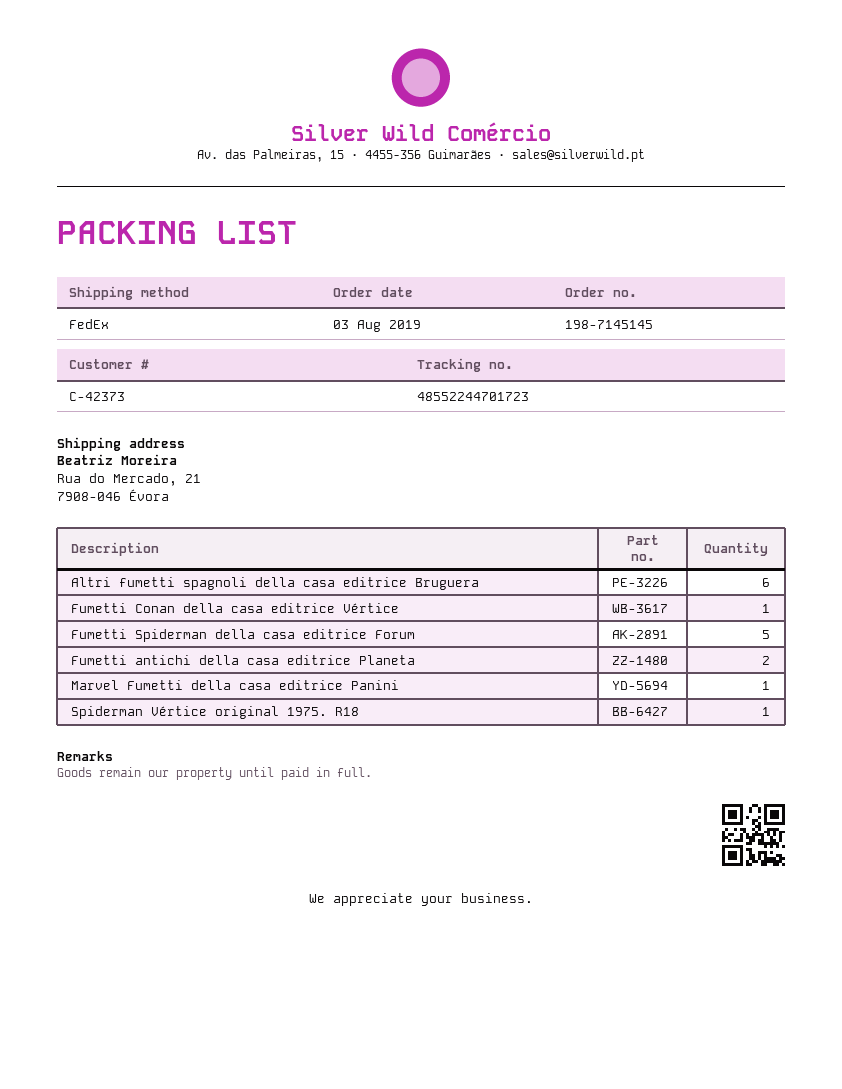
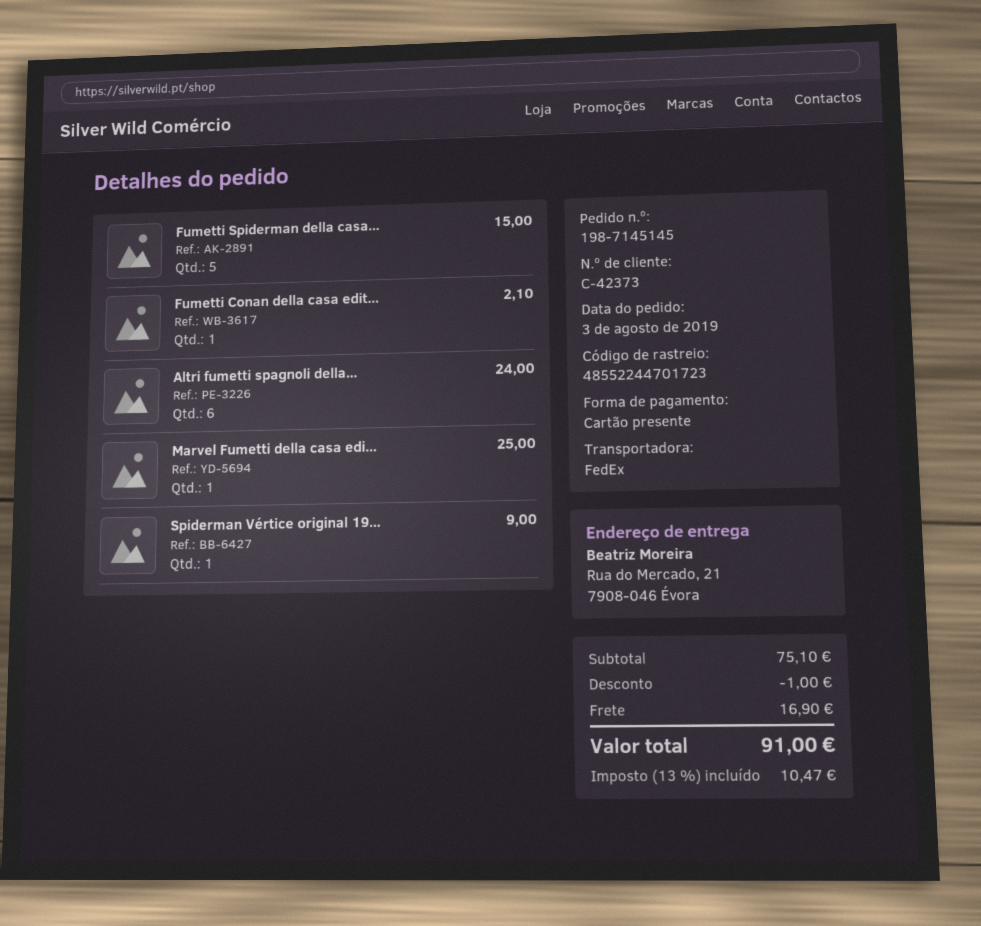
Fumetti antichi della casa editrice Planeta: 2 -> none

